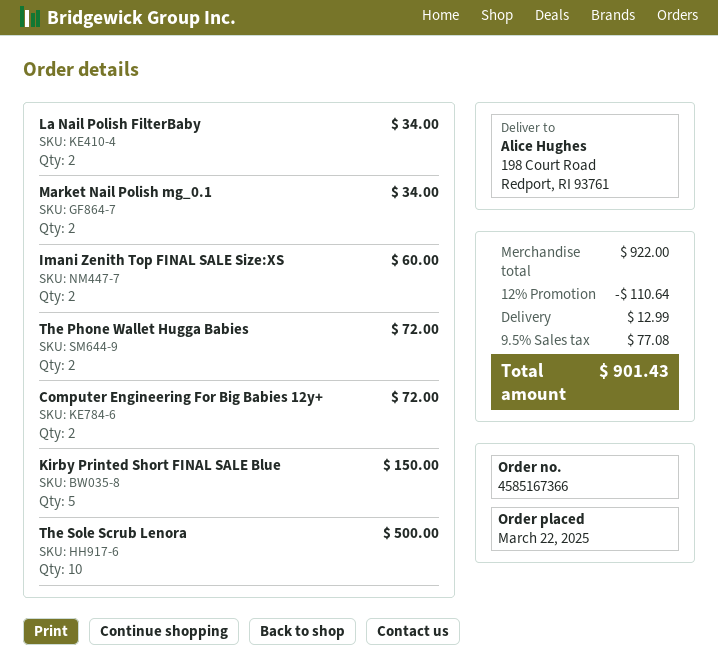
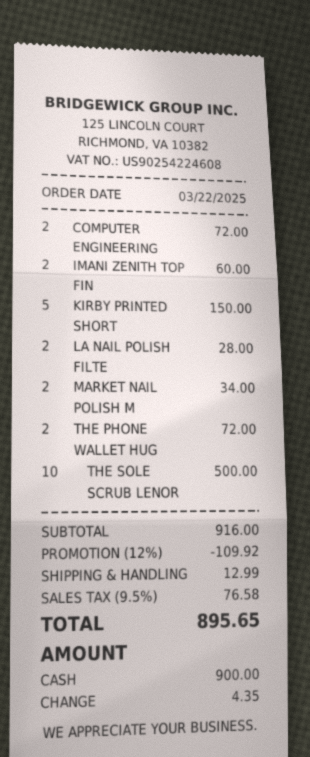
La Nail Polish FilterBaby: 2 for 34.00 -> 2 for 28.00
subtotal: 922.00 -> 916.00
discount: 12% = 110.64 -> 12% = 109.92
tax: 9.5% = 77.08 -> 9.5% = 76.58
total: 901.43 -> 895.65

